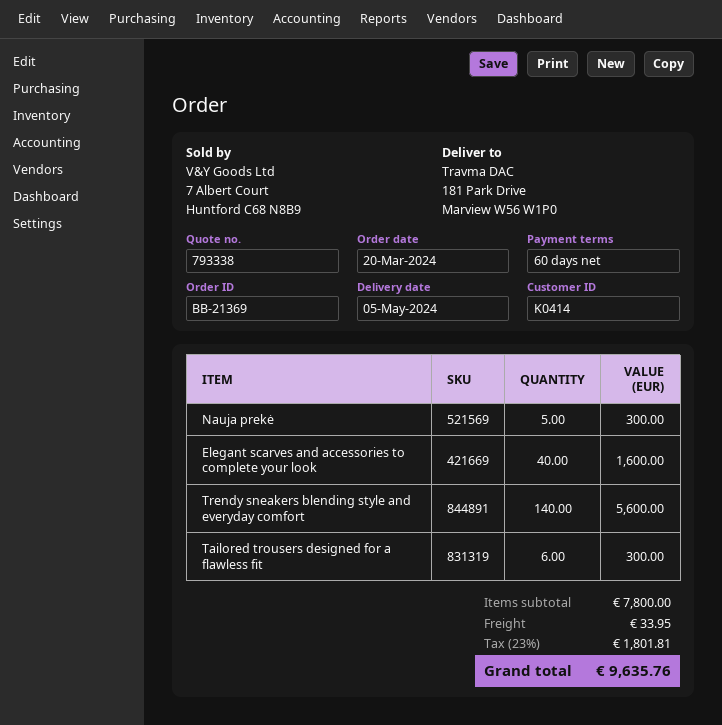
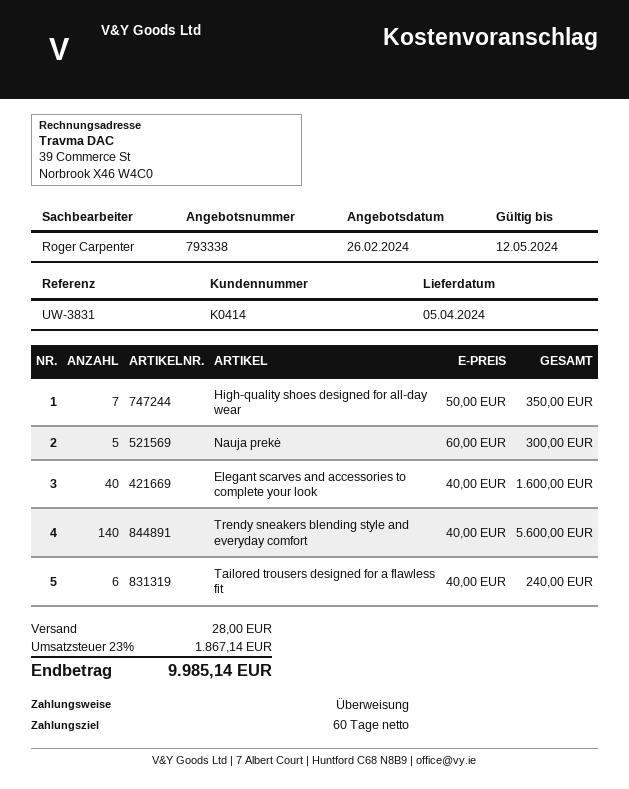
delivery date: 2024-05-05 -> 2024-04-05
Tailored trousers designed for a flawless fit: 6 for 300.00 -> 6 for 240.00
High-quality shoes designed for all-day wear: none -> 7 for 350.00
shipping: 33.95 -> 28.00
tax: 23% = 1801.81 -> 23% = 1867.14
total: 9635.76 -> 9985.14

